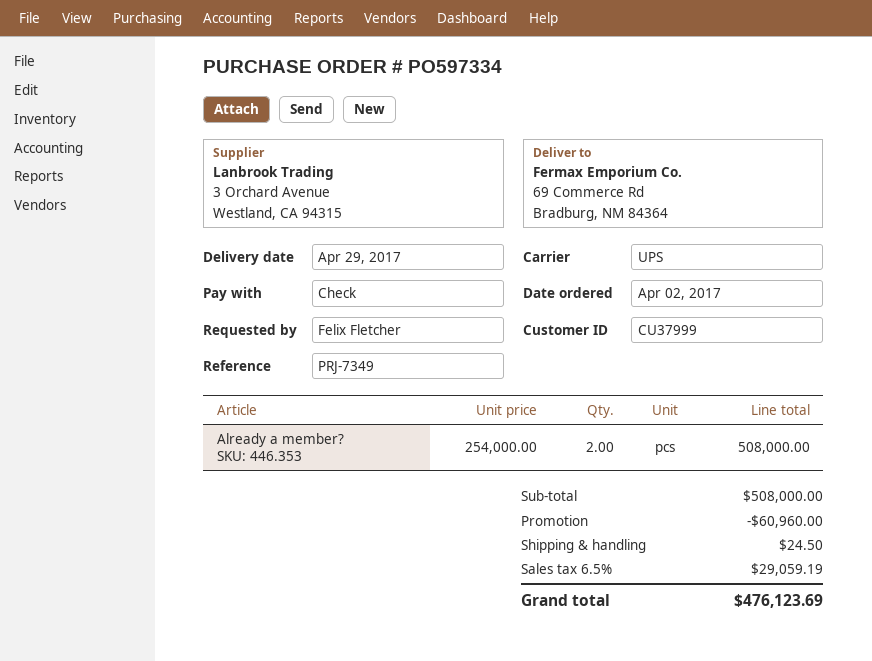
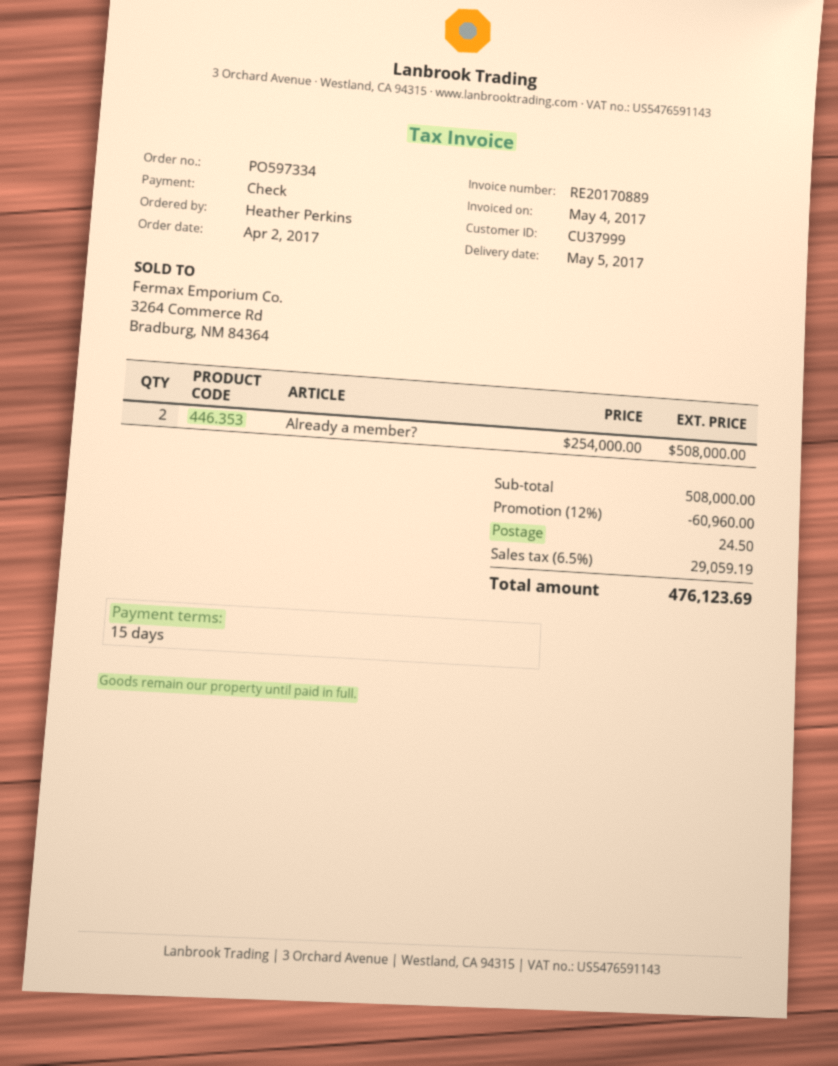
delivery date: 2017-04-29 -> 2017-05-05
ordered by: Felix Fletcher -> Heather Perkins

